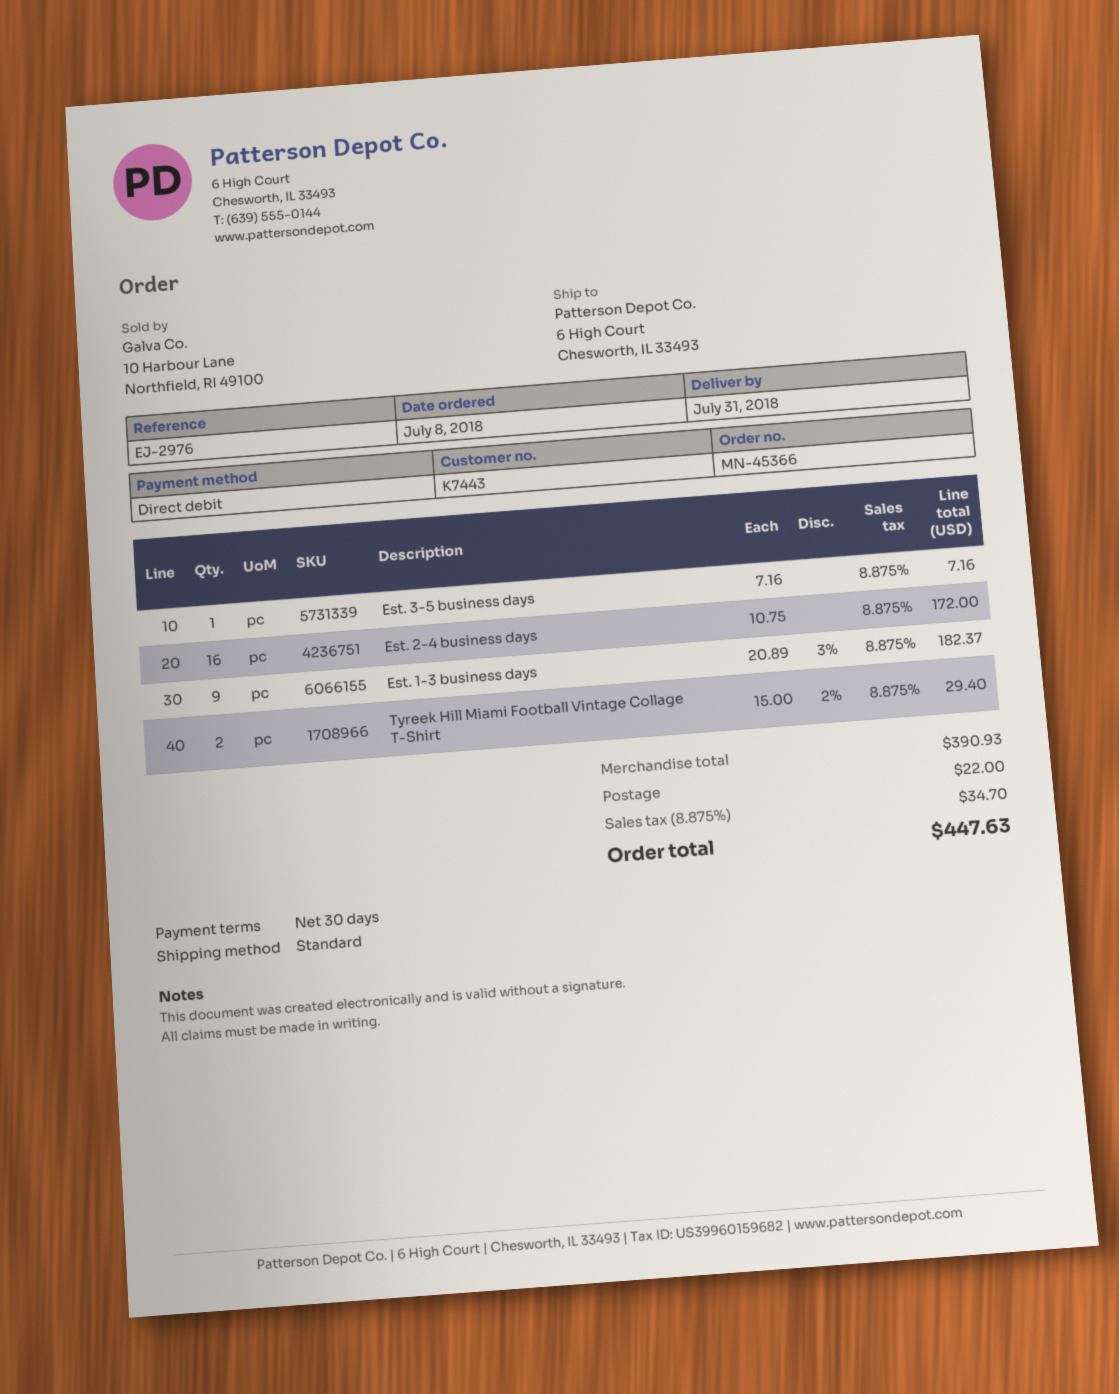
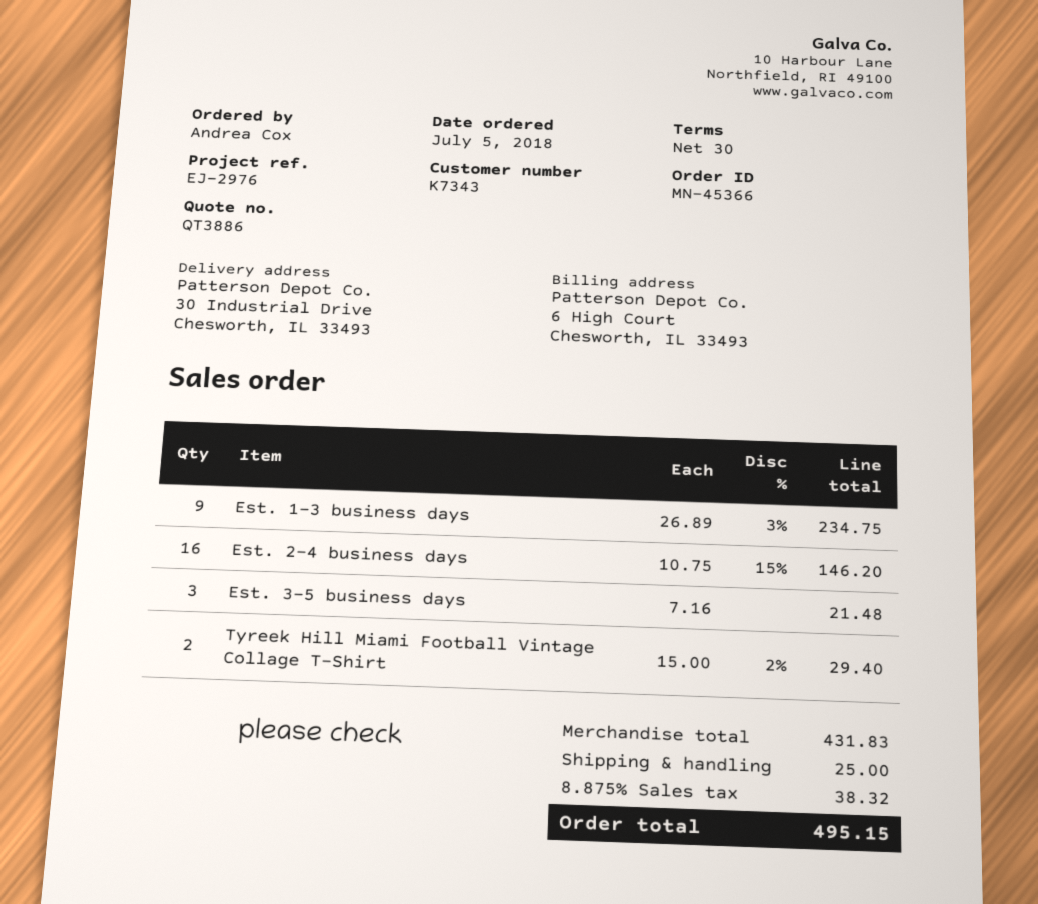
order date: 2018-07-08 -> 2018-07-05
customer number: K7443 -> K7343
ship to: 6 High Court, Chesworth, IL 33493 -> 30 Industrial Drive, Chesworth, IL 33493
Est. 3-5 business days: 1 x 7.16 = 7.16 -> 3 x 7.16 = 21.48
Est. 2-4 business days: 16 x 10.75 = 172.00 -> 16 x 10.75 - 15% = 146.20
Est. 1-3 business days: 9 x 20.89 - 3% = 182.37 -> 9 x 26.89 - 3% = 234.75
subtotal: 390.93 -> 431.83
shipping: 22.00 -> 25.00
tax: 8.875% = 34.70 -> 8.875% = 38.32
total: 447.63 -> 495.15

